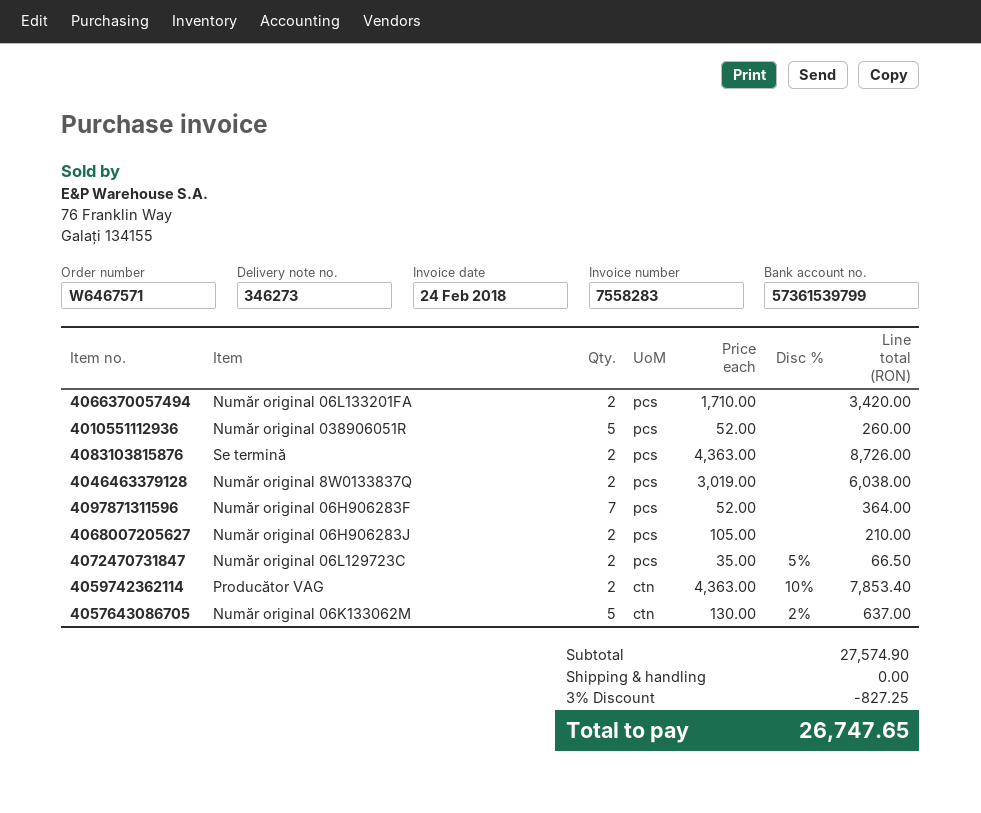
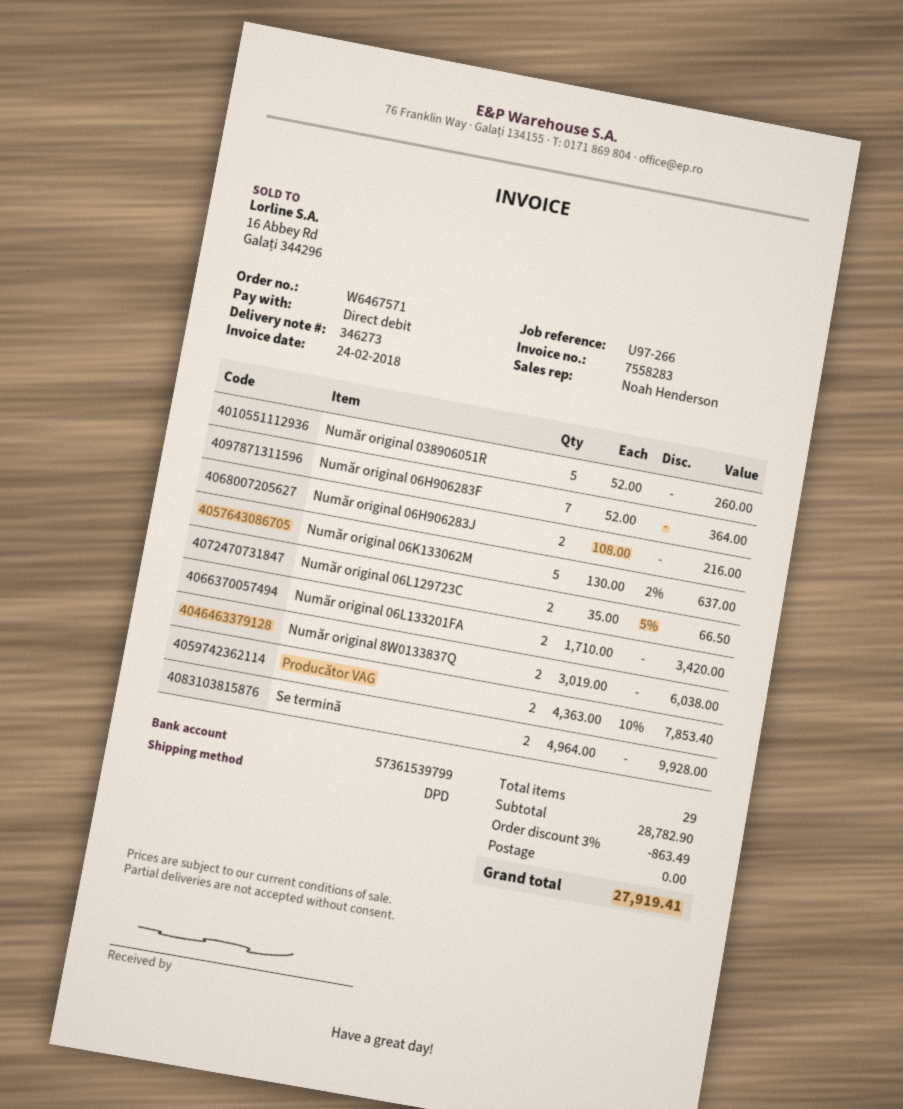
Se termină: 2 x 4363.00 = 8726.00 -> 2 x 4964.00 = 9928.00
Număr original 06H906283J: 2 x 105.00 = 210.00 -> 2 x 108.00 = 216.00
subtotal: 27574.90 -> 28782.90
discount: 3% = 827.25 -> 3% = 863.49
total: 26747.65 -> 27919.41

